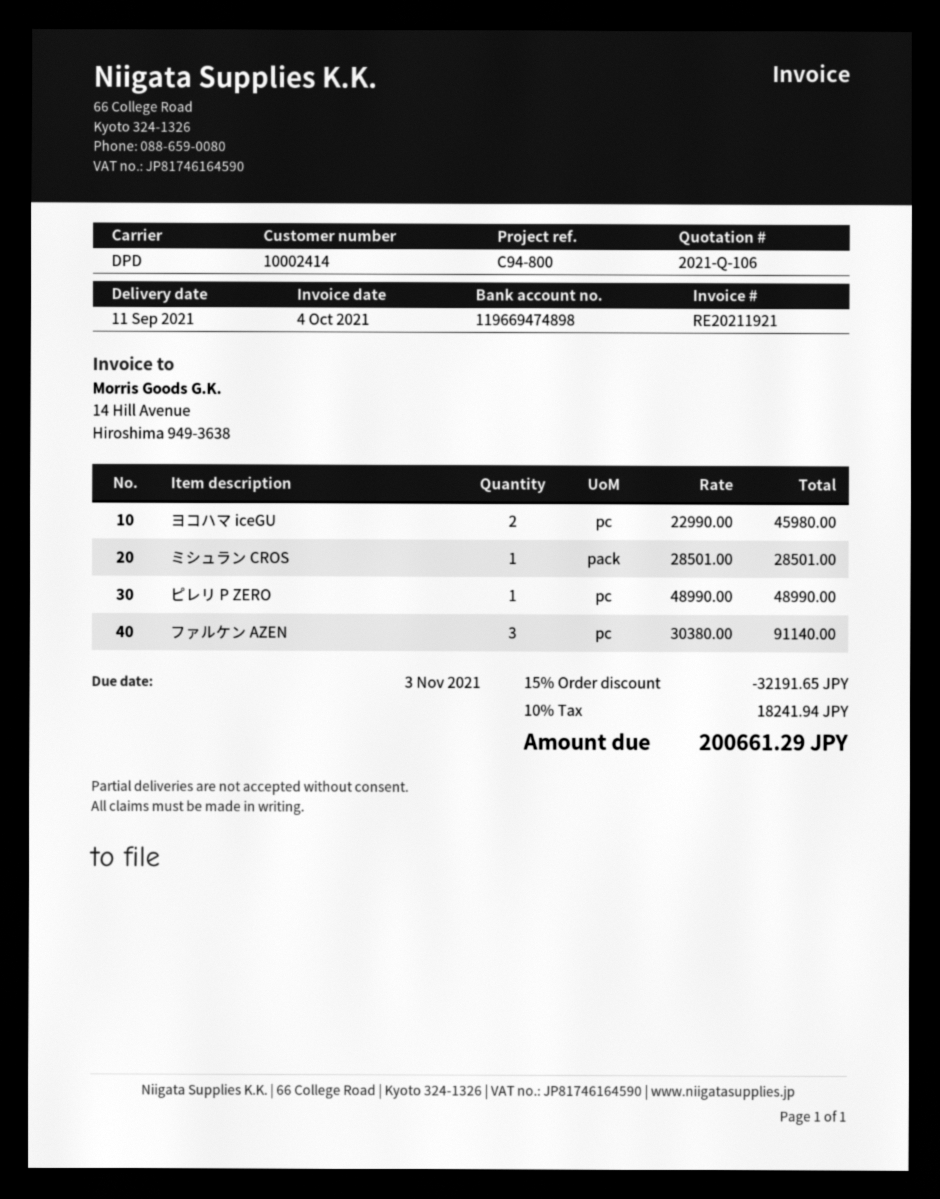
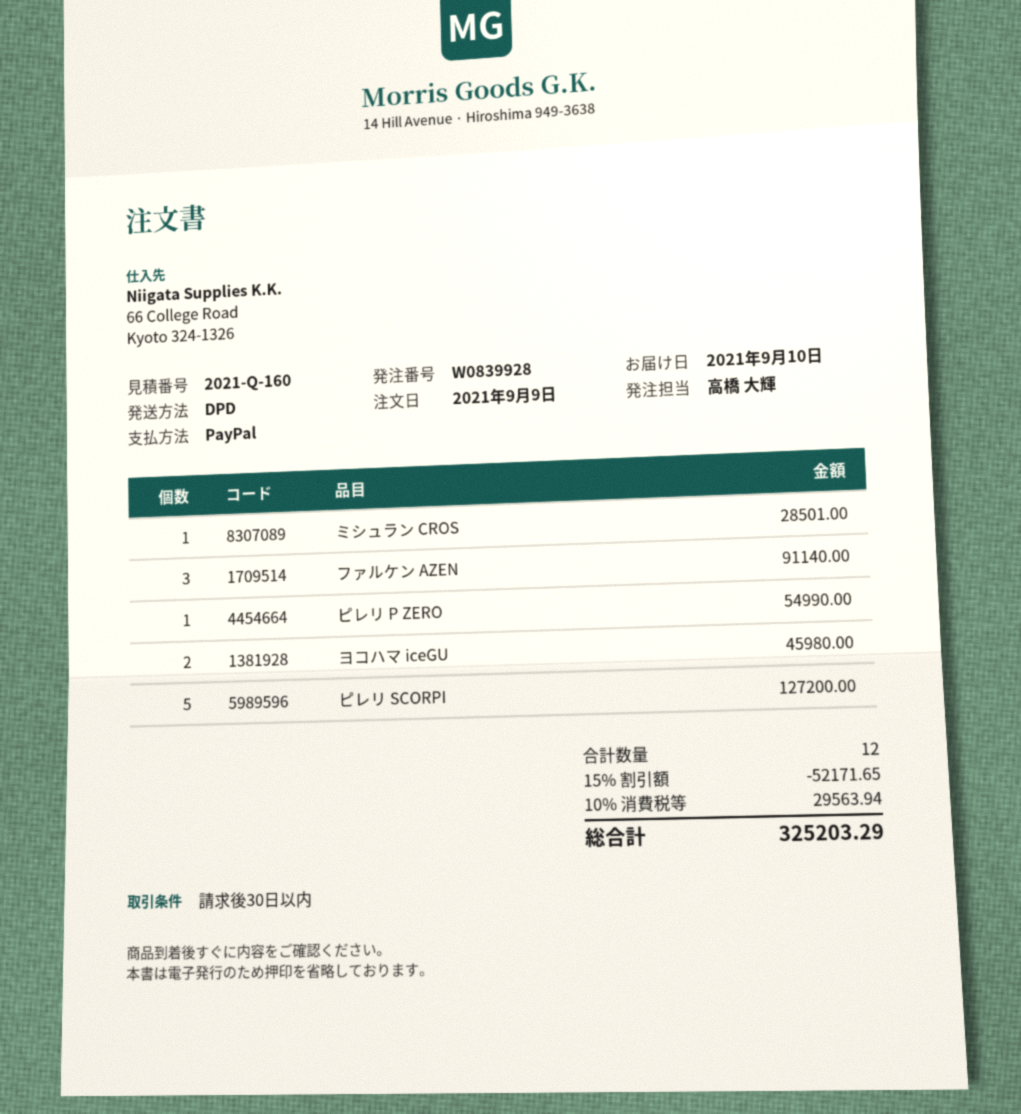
quote number: 2021-Q-106 -> 2021-Q-160
delivery date: 2021-09-11 -> 2021-09-10
ピレリ P ZERO: 1 for 48990.00 -> 1 for 54990.00
ピレリ SCORPI: none -> 5 for 127200.00
discount: 15% = 32191.65 -> 15% = 52171.65
tax: 10% = 18241.94 -> 10% = 29563.94
total: 200661.29 -> 325203.29

